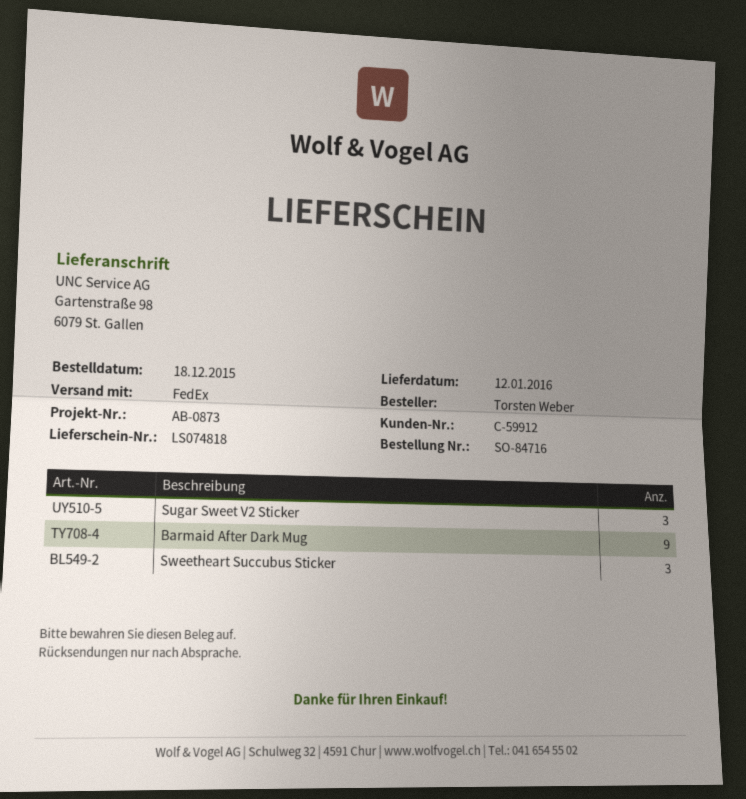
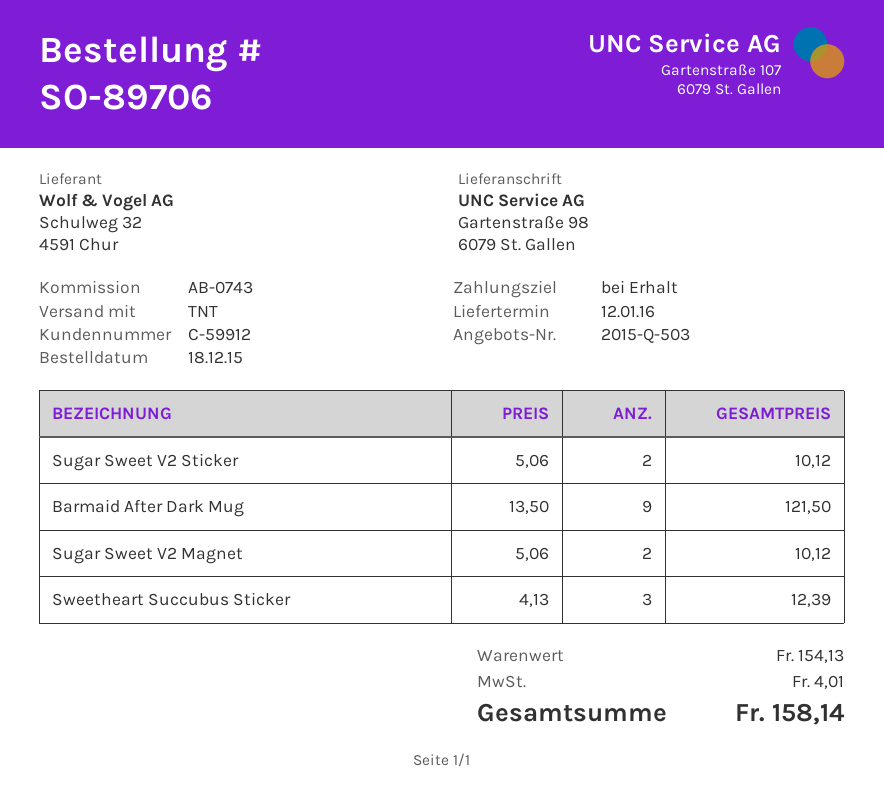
order number: SO-84716 -> SO-89706
reference: AB-0873 -> AB-0743
shipping method: FedEx -> TNT
Sugar Sweet V2 Sticker: 3 -> 2
Sugar Sweet V2 Magnet: none -> 2

